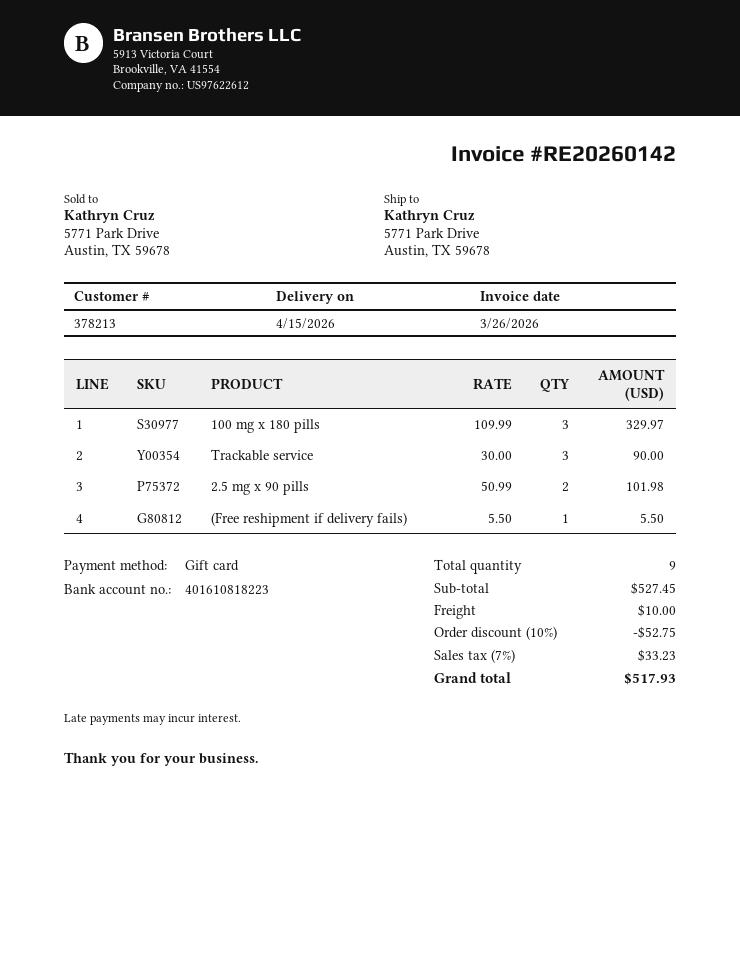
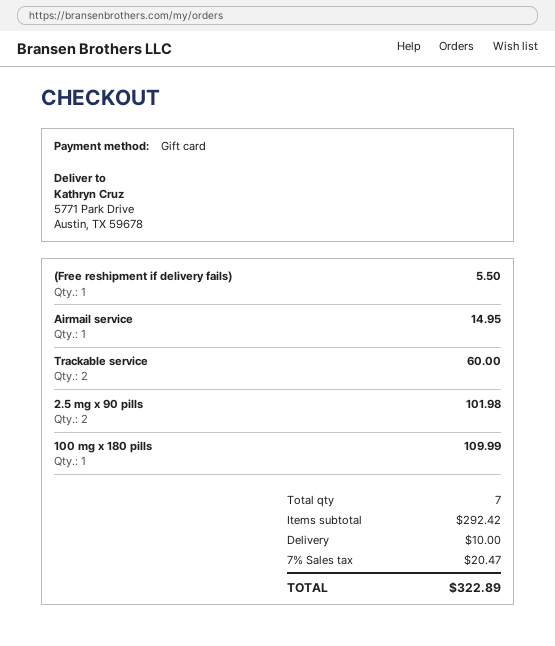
100 mg x 180 pills: 3 for 329.97 -> 1 for 109.99
Trackable service: 3 for 90.00 -> 2 for 60.00
Airmail service: none -> 1 for 14.95
total quantity: 9 -> 7
subtotal: 527.45 -> 292.42
discount: 10% = 52.75 -> none
tax: 7% = 33.23 -> 7% = 20.47
total: 517.93 -> 322.89

